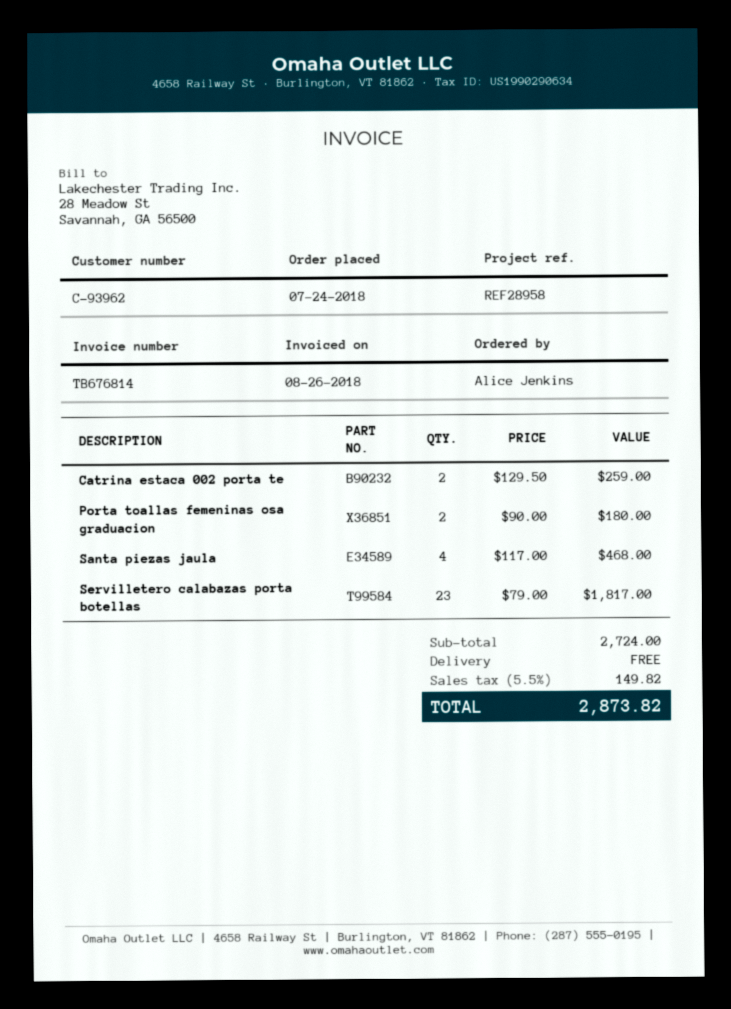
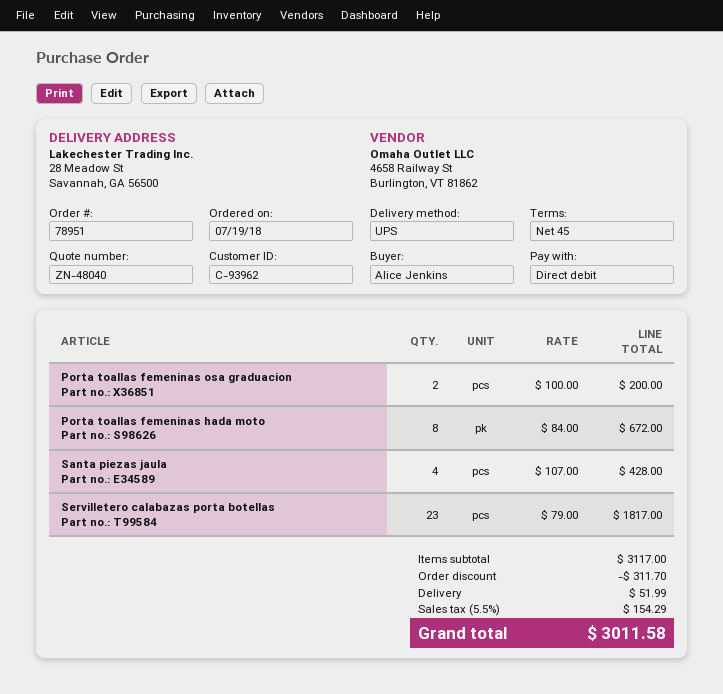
order date: 2018-07-24 -> 2018-07-19
Catrina estaca 002 porta te: 2 x 129.50 = 259.00 -> none
Porta toallas femeninas osa graduacion: 2 x 90.00 = 180.00 -> 2 x 100.00 = 200.00
Santa piezas jaula: 4 x 117.00 = 468.00 -> 4 x 107.00 = 428.00
Porta toallas femeninas hada moto: none -> 8 x 84.00 = 672.00
subtotal: 2724.00 -> 3117.00
discount: none -> 311.70
shipping: 0.00 -> 51.99
tax: 5.5% = 149.82 -> 5.5% = 154.29
total: 2873.82 -> 3011.58

